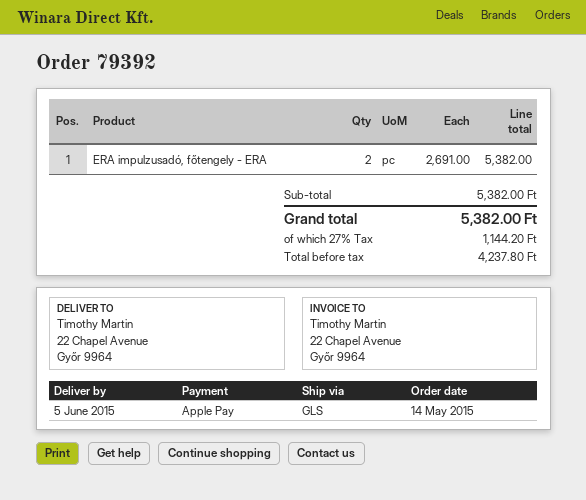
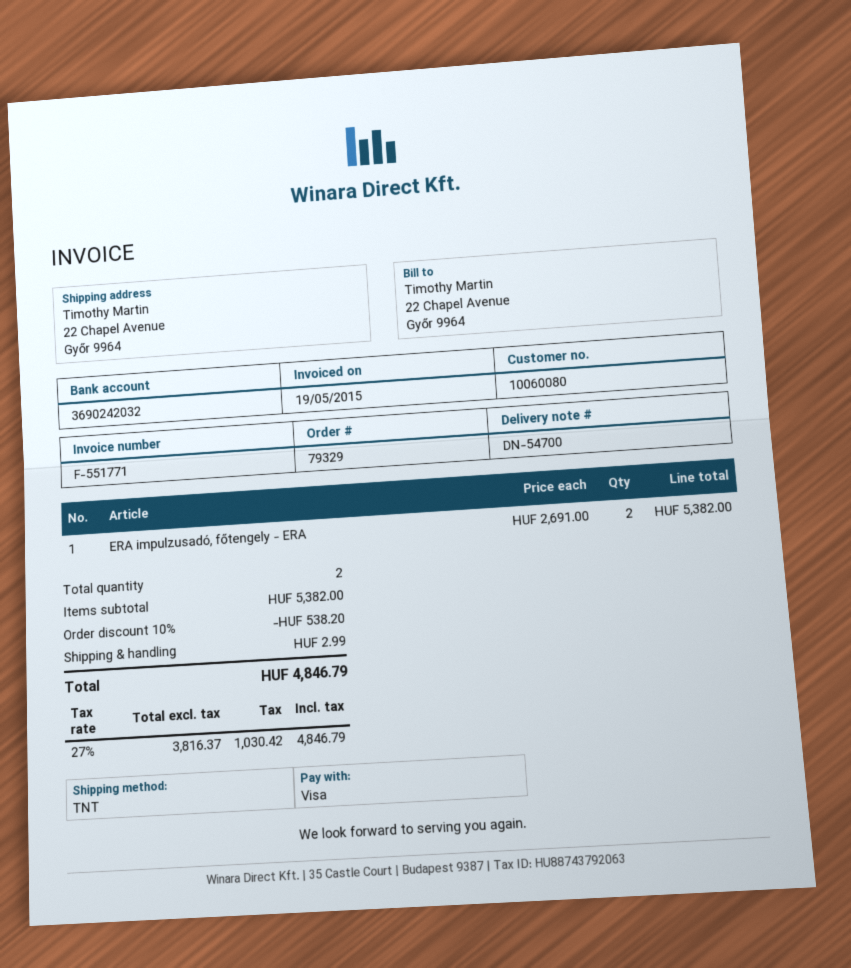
order number: 79392 -> 79329
payment method: Apple Pay -> Visa
shipping method: GLS -> TNT
discount: none -> 10% = 538.20
shipping: none -> 2.99
net: 4237.80 -> 3816.37
tax: 27% = 1144.20 -> 27% = 1030.42
total: 5382.00 -> 4846.79

